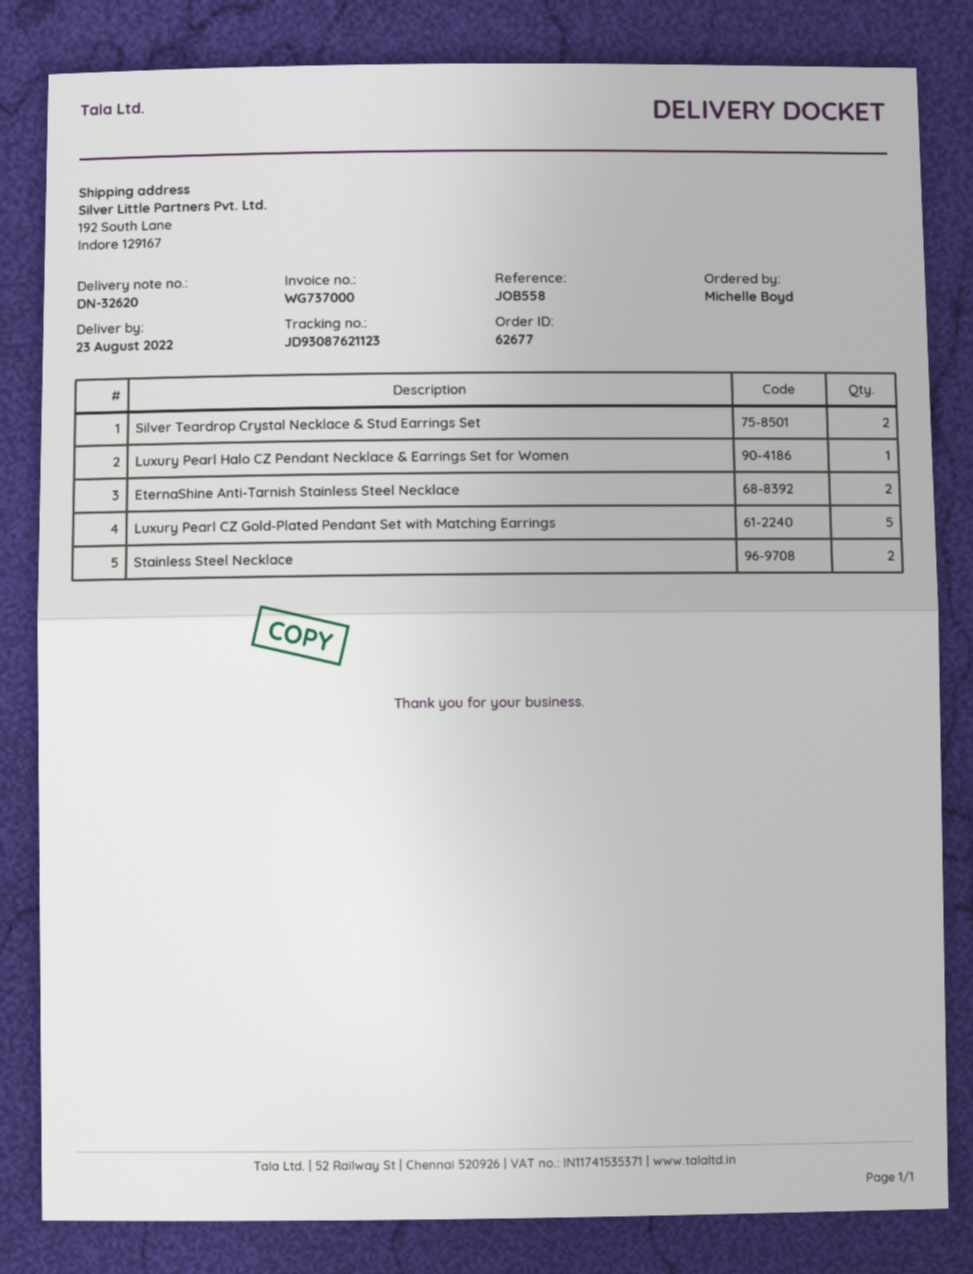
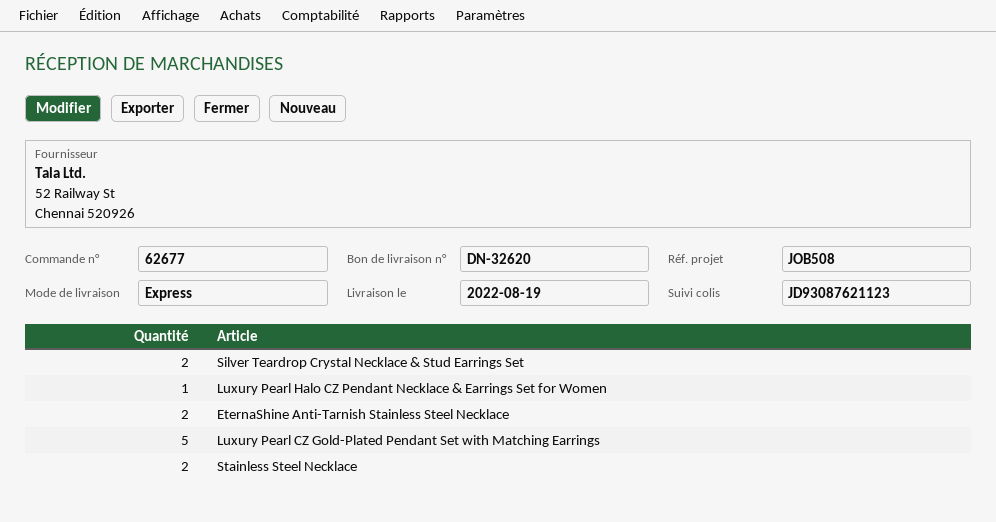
delivery date: 2022-08-23 -> 2022-08-19
reference: JOB558 -> JOB508

